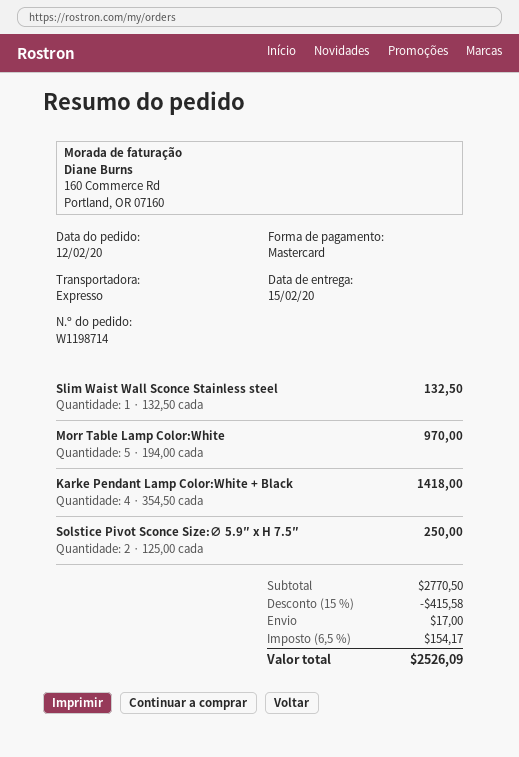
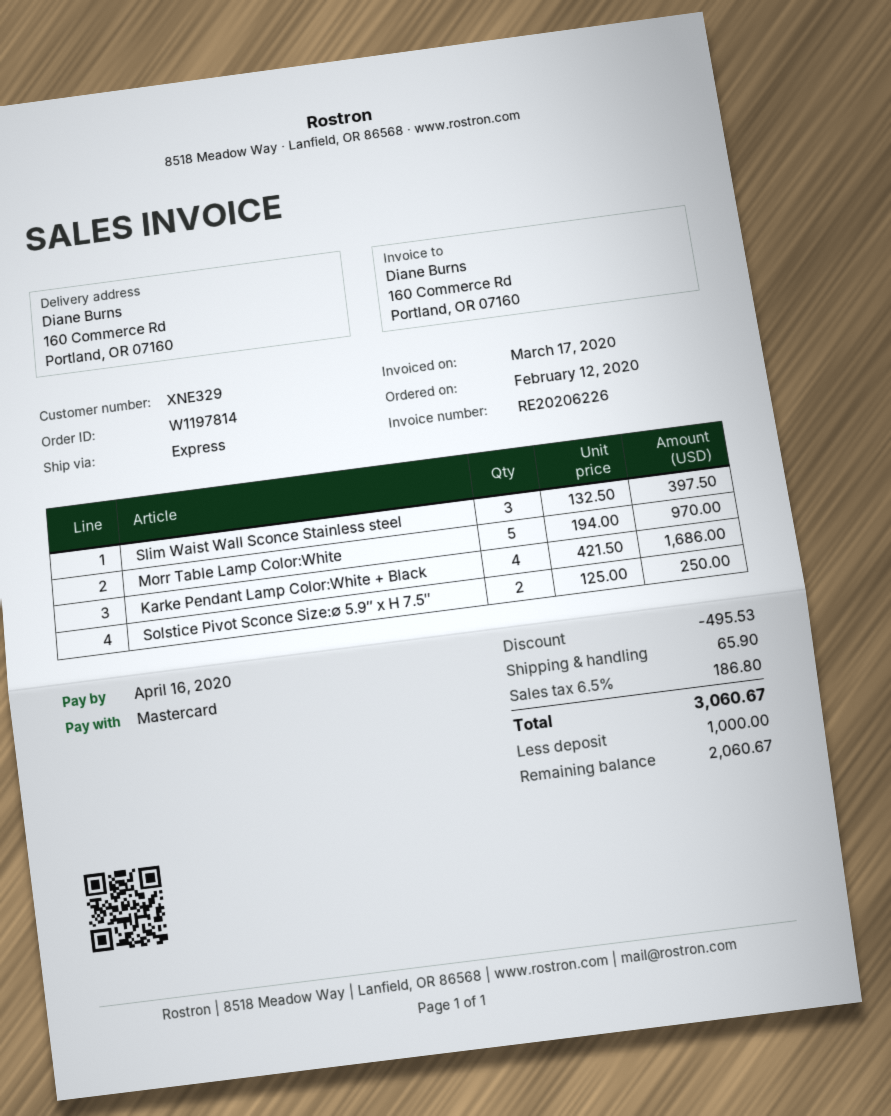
order number: W1198714 -> W1197814
Slim Waist Wall Sconce Stainless steel: 1 x 132.50 = 132.50 -> 3 x 132.50 = 397.50
Karke Pendant Lamp Color:White + Black: 4 x 354.50 = 1418.00 -> 4 x 421.50 = 1686.00
discount: 415.58 -> 495.53
shipping: 17.00 -> 65.90
tax: 6.5% = 154.17 -> 6.5% = 186.80
total: 2526.09 -> 3060.67

